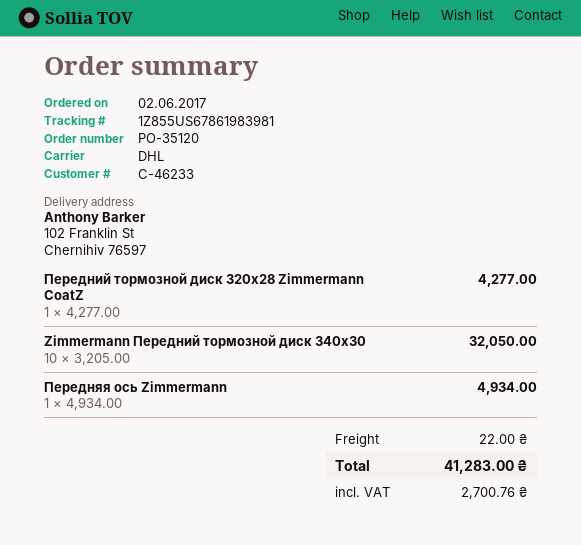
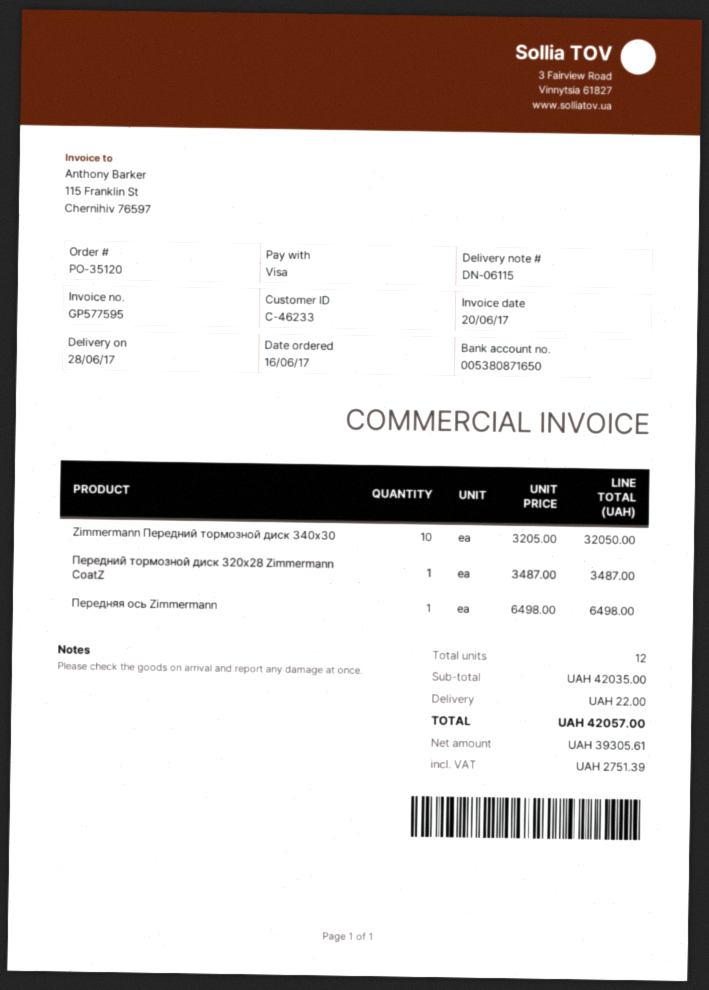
order date: 2017-06-02 -> 2017-06-16
Передний тормозной диск 320x28 Zimmermann CoatZ: 1 x 4277.00 = 4277.00 -> 1 x 3487.00 = 3487.00
Передняя ось Zimmermann: 1 x 4934.00 = 4934.00 -> 1 x 6498.00 = 6498.00
tax: 2700.76 -> 2751.39
total: 41283.00 -> 42057.00

